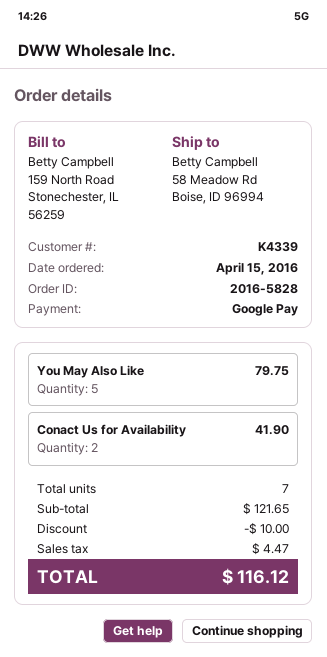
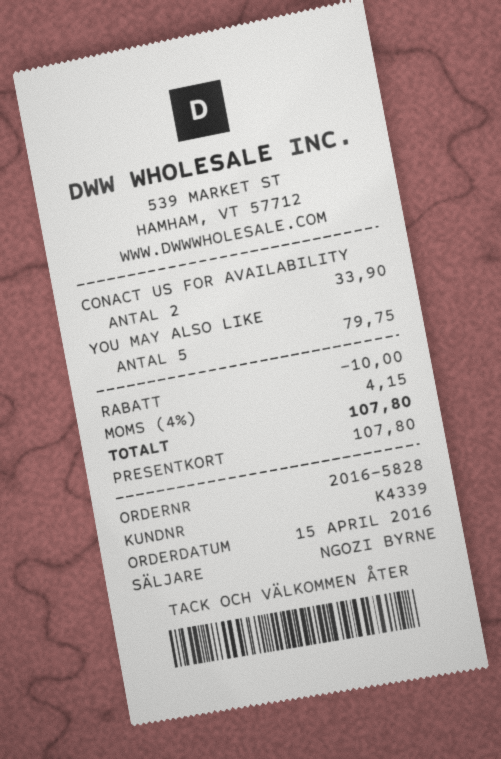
payment method: Google Pay -> gift card
Conact Us for Availability: 2 for 41.90 -> 2 for 33.90
tax: 4.47 -> 4.15
total: 116.12 -> 107.80

